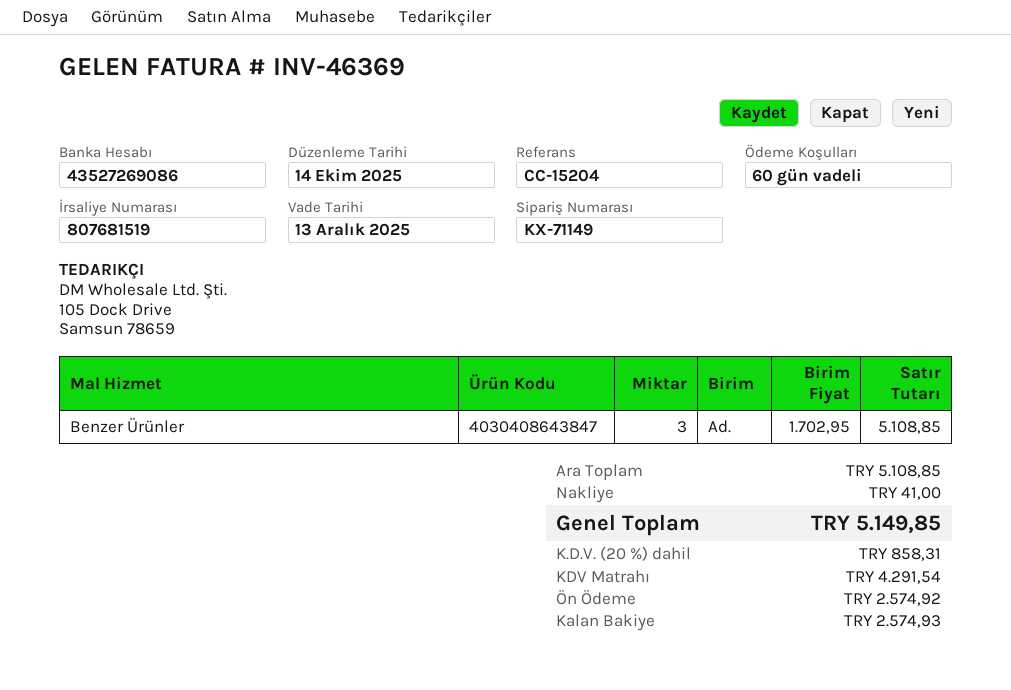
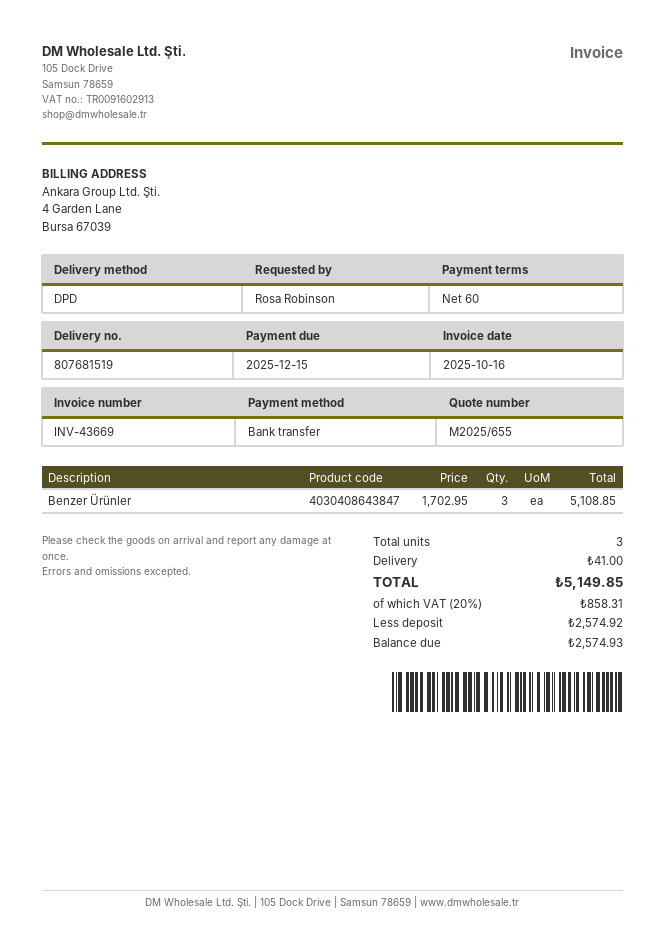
invoice number: INV-46369 -> INV-43669
invoice date: 2025-10-14 -> 2025-10-16
due date: 2025-12-13 -> 2025-12-15

